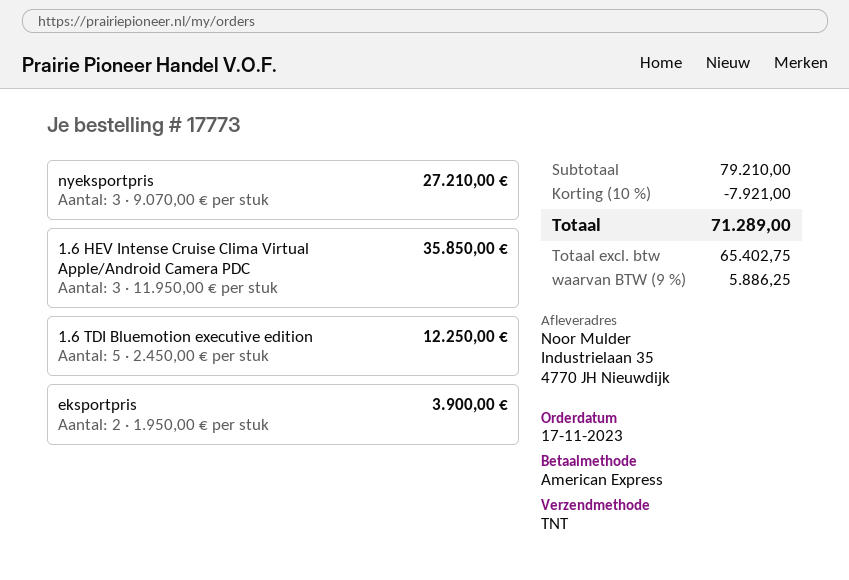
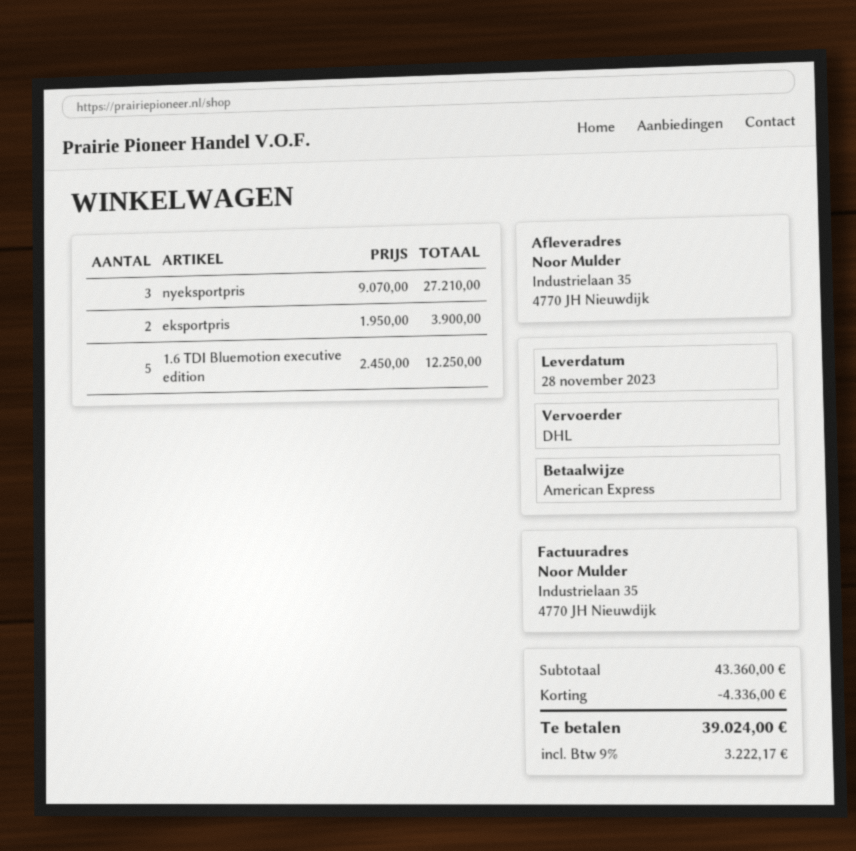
shipping method: TNT -> DHL
1.6 HEV Intense Cruise Clima Virtual Apple/Android Camera PDC: 3 x 11950.00 = 35850.00 -> none
subtotal: 79210.00 -> 43360.00
discount: 7921.00 -> 4336.00
tax: 9% = 5886.25 -> 9% = 3222.17
total: 71289.00 -> 39024.00

